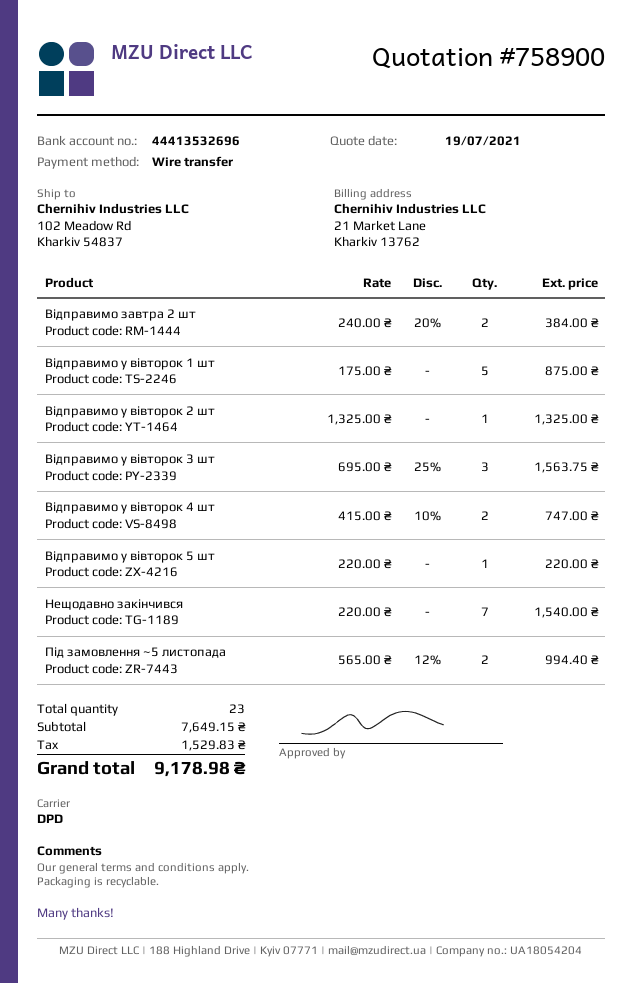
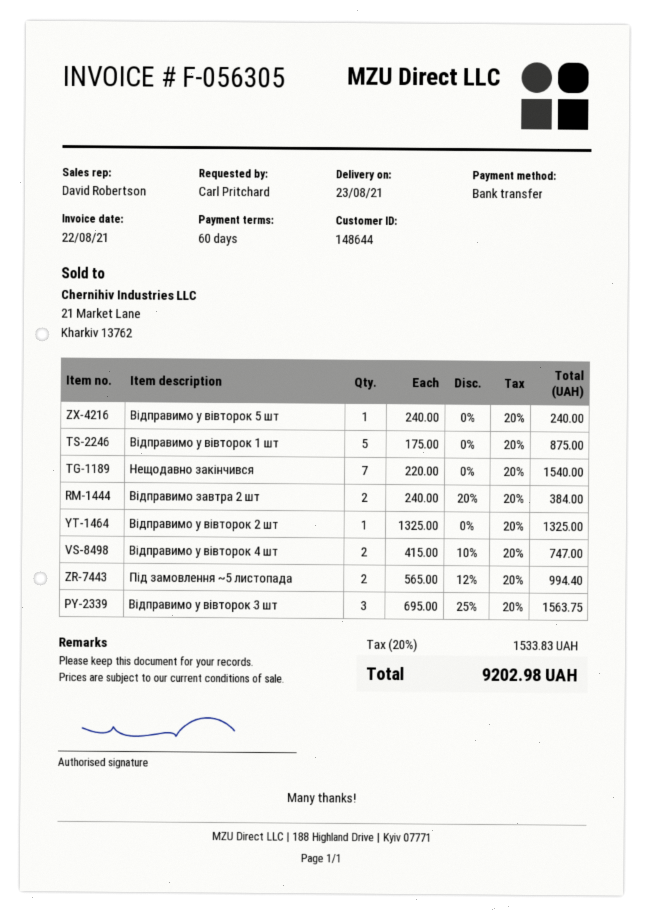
Відправимо у вівторок 5 шт: 1 x 220.00 = 220.00 -> 1 x 240.00 = 240.00
tax: 1529.83 -> 1533.83
total: 9178.98 -> 9202.98

